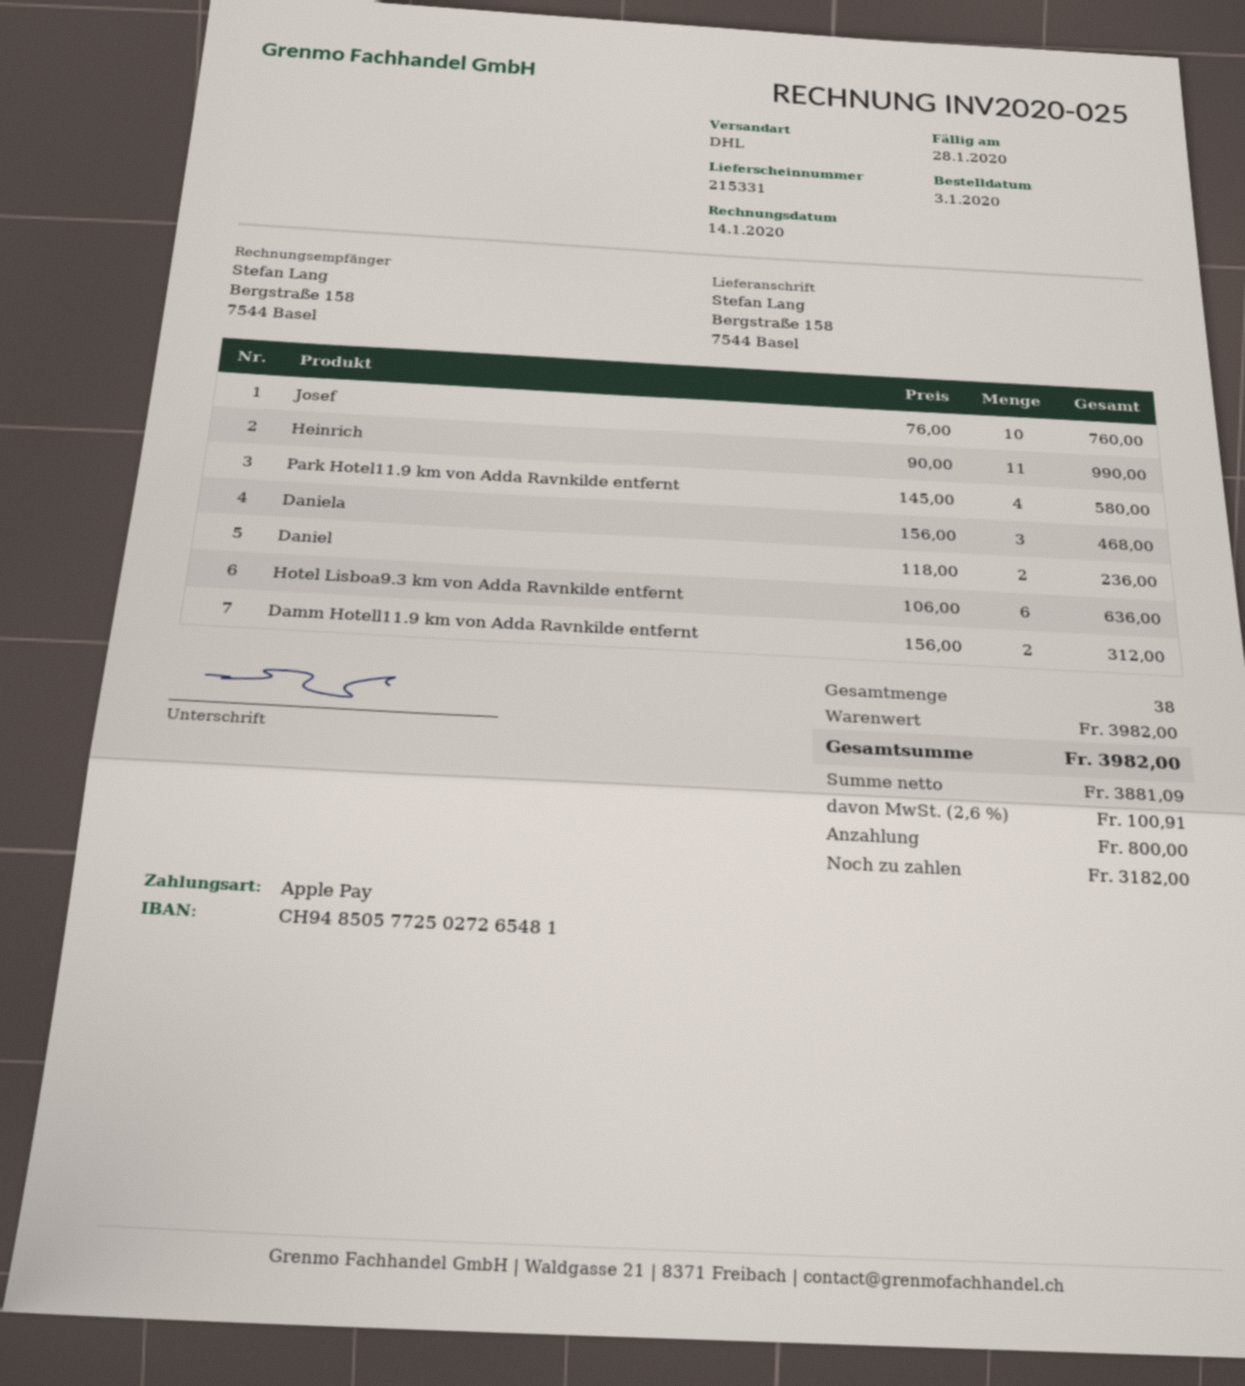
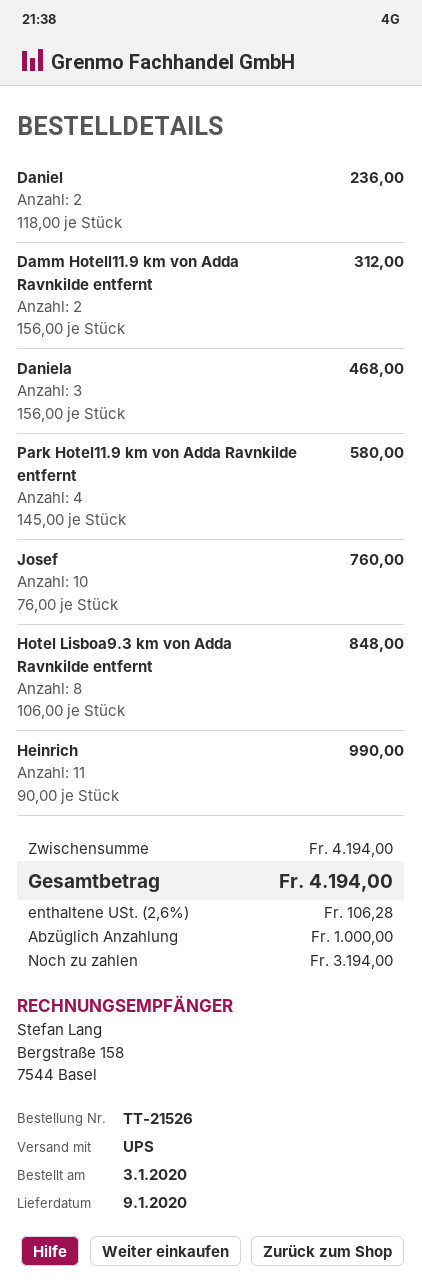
shipping method: DHL -> UPS
Hotel Lisboa9.3 km von Adda Ravnkilde entfernt: 6 x 106.00 = 636.00 -> 8 x 106.00 = 848.00
subtotal: 3982.00 -> 4194.00
tax: 2.6% = 100.91 -> 2.6% = 106.28
total: 3982.00 -> 4194.00
deposit: 800.00 -> 1000.00
balance: 3182.00 -> 3194.00

